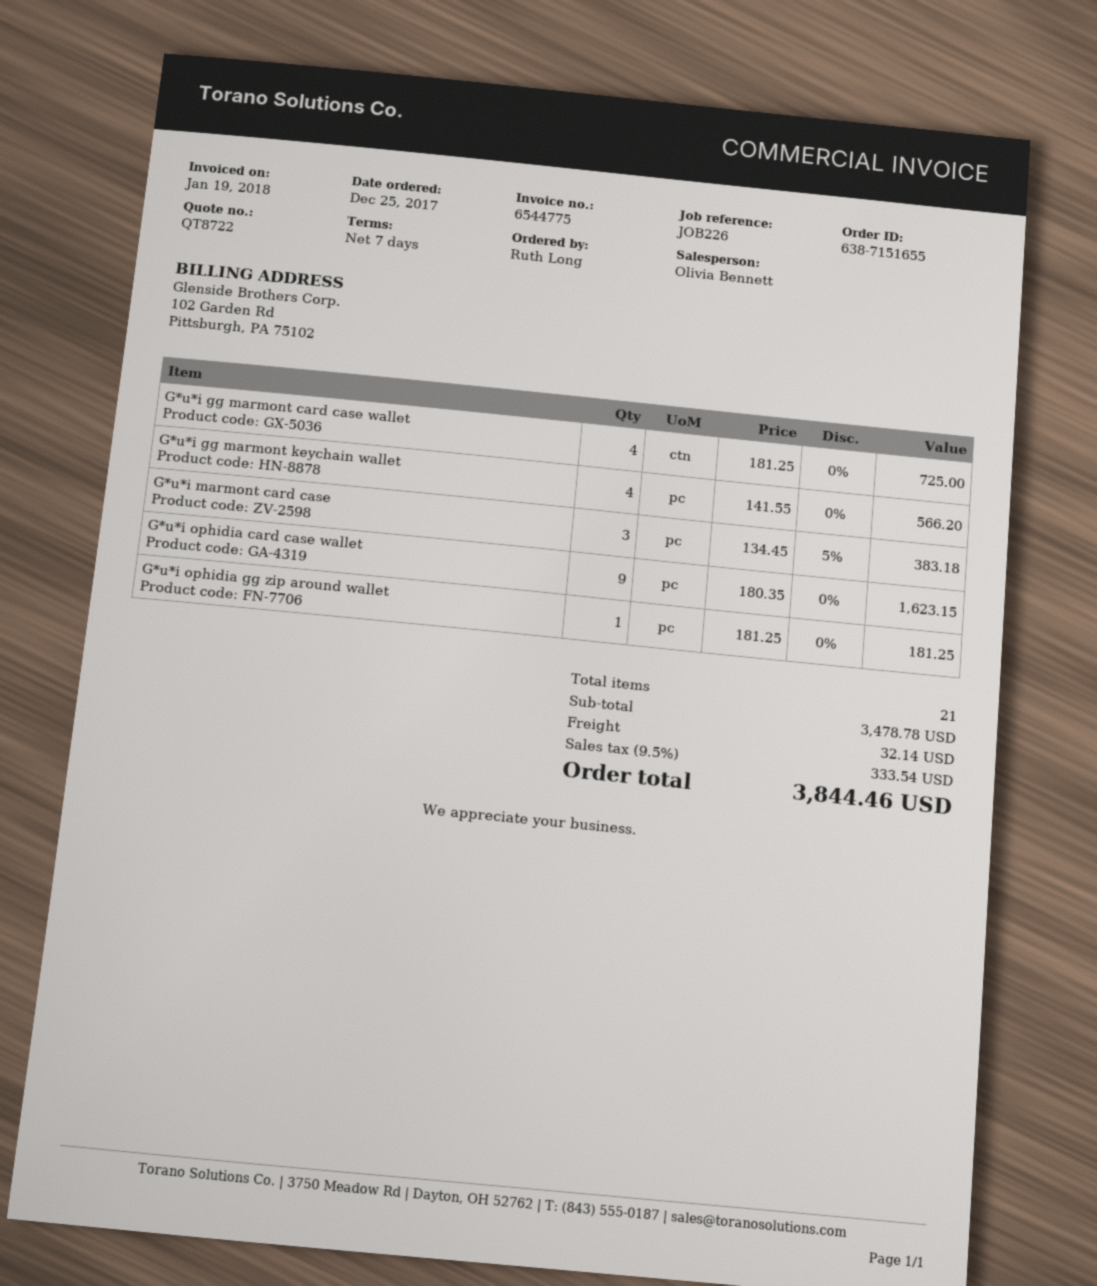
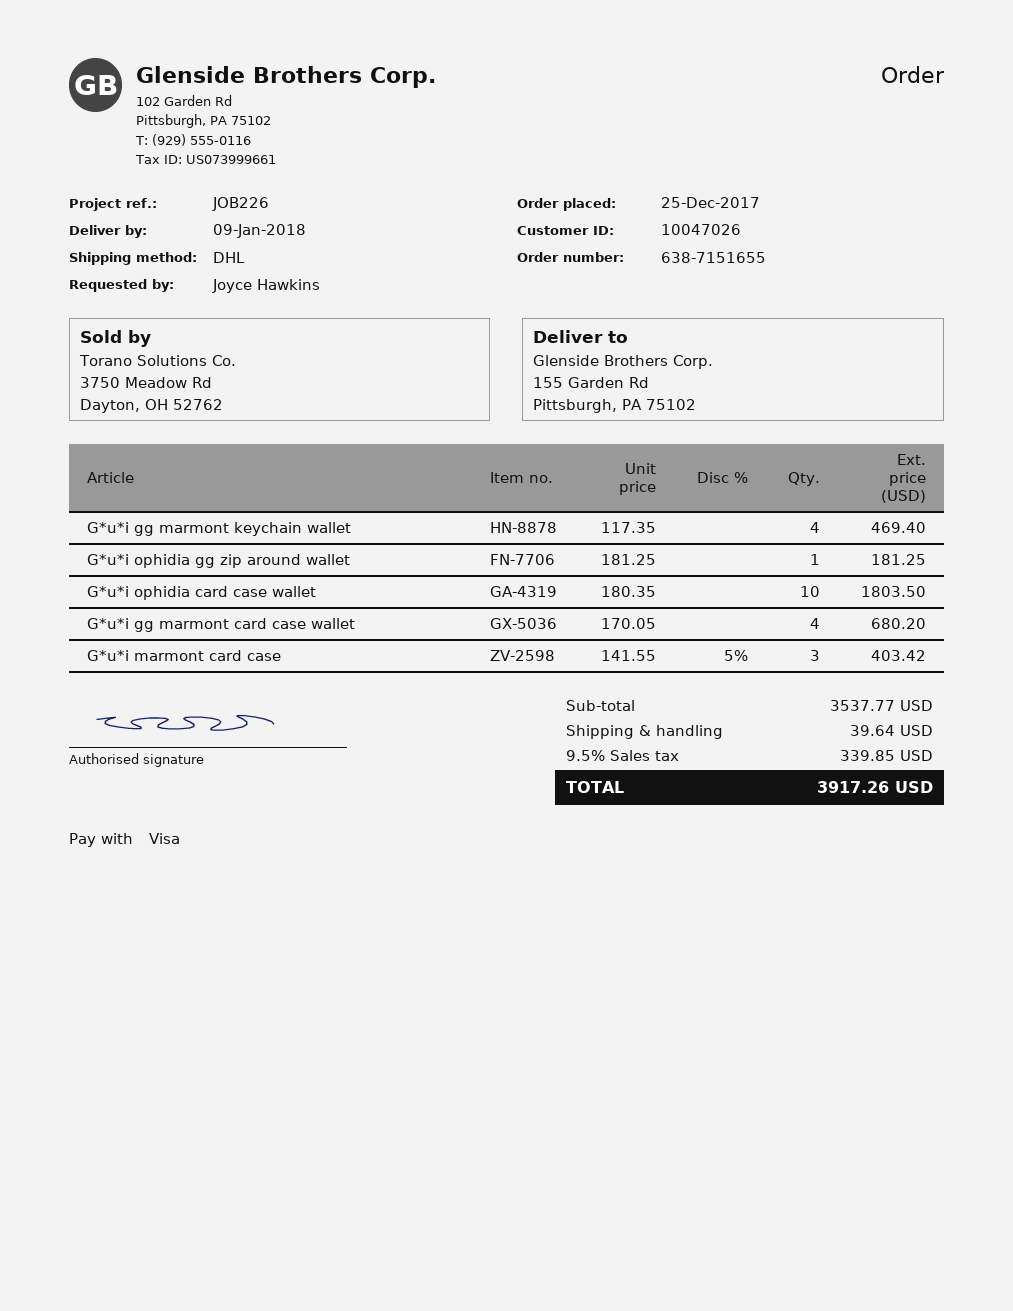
ordered by: Ruth Long -> Joyce Hawkins
G*u*i gg marmont card case wallet: 4 x 181.25 = 725.00 -> 4 x 170.05 = 680.20
G*u*i gg marmont keychain wallet: 4 x 141.55 = 566.20 -> 4 x 117.35 = 469.40
G*u*i marmont card case: 3 x 134.45 - 5% = 383.18 -> 3 x 141.55 - 5% = 403.42
G*u*i ophidia card case wallet: 9 x 180.35 = 1623.15 -> 10 x 180.35 = 1803.50
subtotal: 3478.78 -> 3537.77
shipping: 32.14 -> 39.64
tax: 9.5% = 333.54 -> 9.5% = 339.85
total: 3844.46 -> 3917.26

